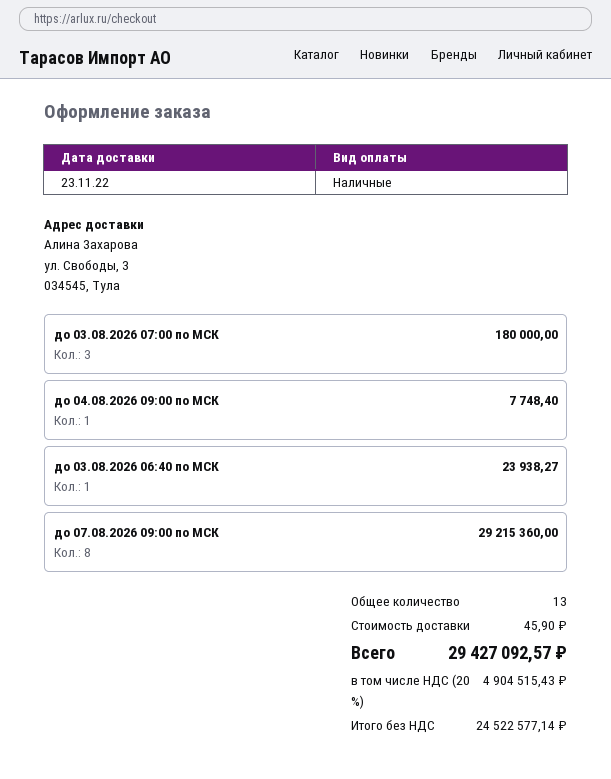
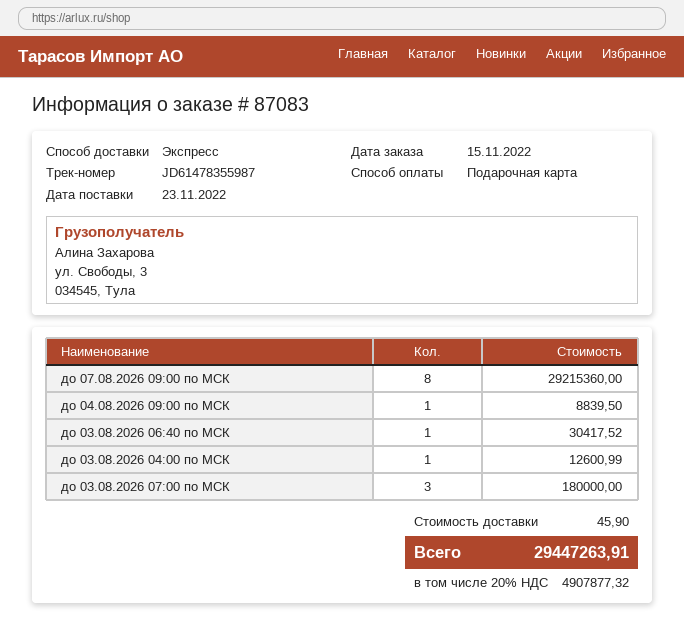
payment method: cash -> gift card
до 04.08.2026 09:00 по МСК: 1 for 7748.40 -> 1 for 8839.50
до 03.08.2026 06:40 по МСК: 1 for 23938.27 -> 1 for 30417.52
до 03.08.2026 04:00 по МСК: none -> 1 for 12600.99
tax: 20% = 4904515.43 -> 20% = 4907877.32
total: 29427092.57 -> 29447263.91

